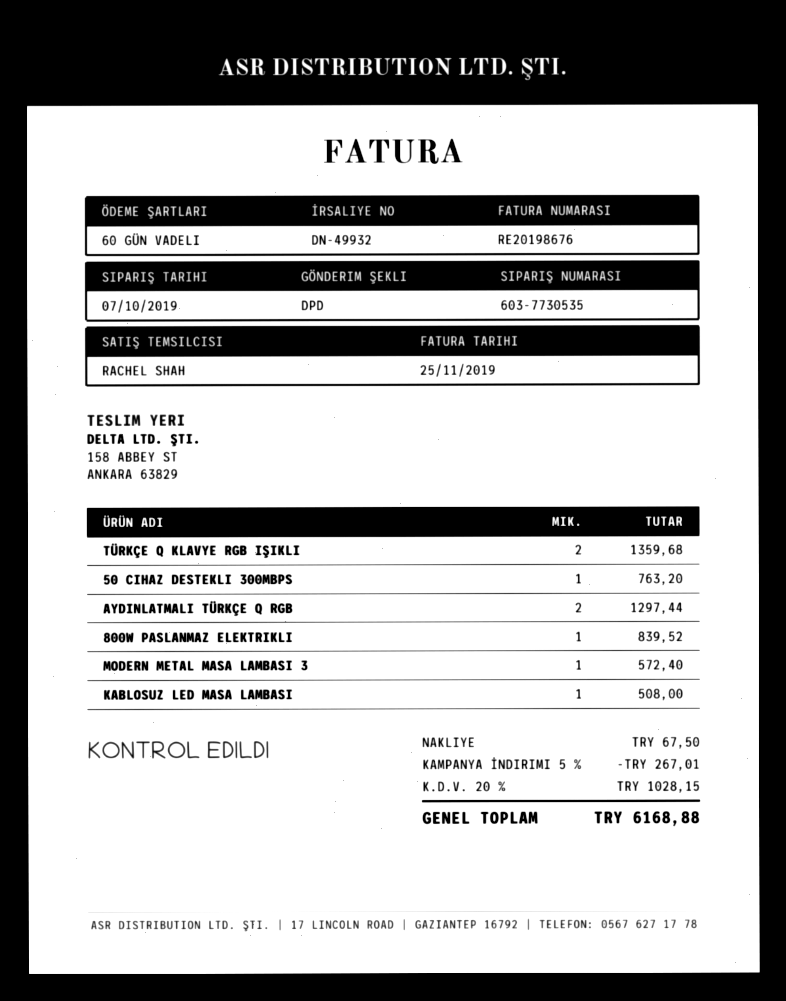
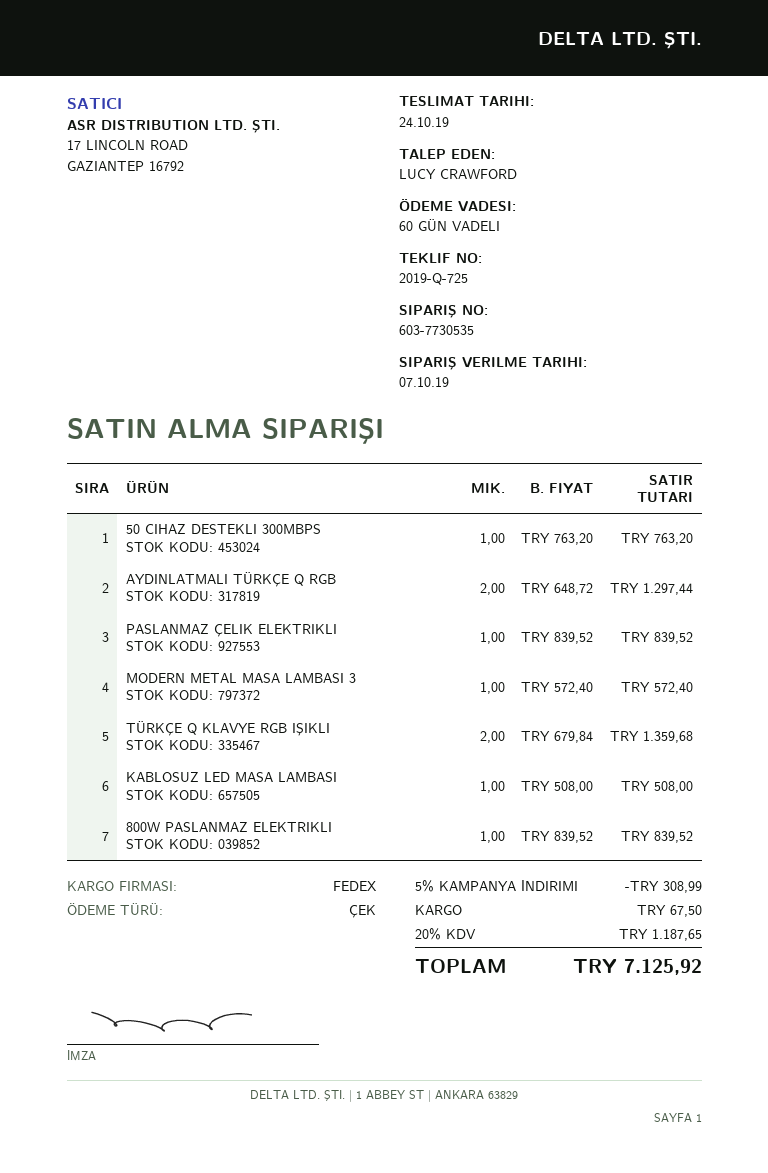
shipping method: DPD -> FedEx
PASLANMAZ ÇELIK ELEKTRIKLI: none -> 1 for 839.52
discount: 5% = 267.01 -> 5% = 308.99
tax: 20% = 1028.15 -> 20% = 1187.65
total: 6168.88 -> 7125.92

